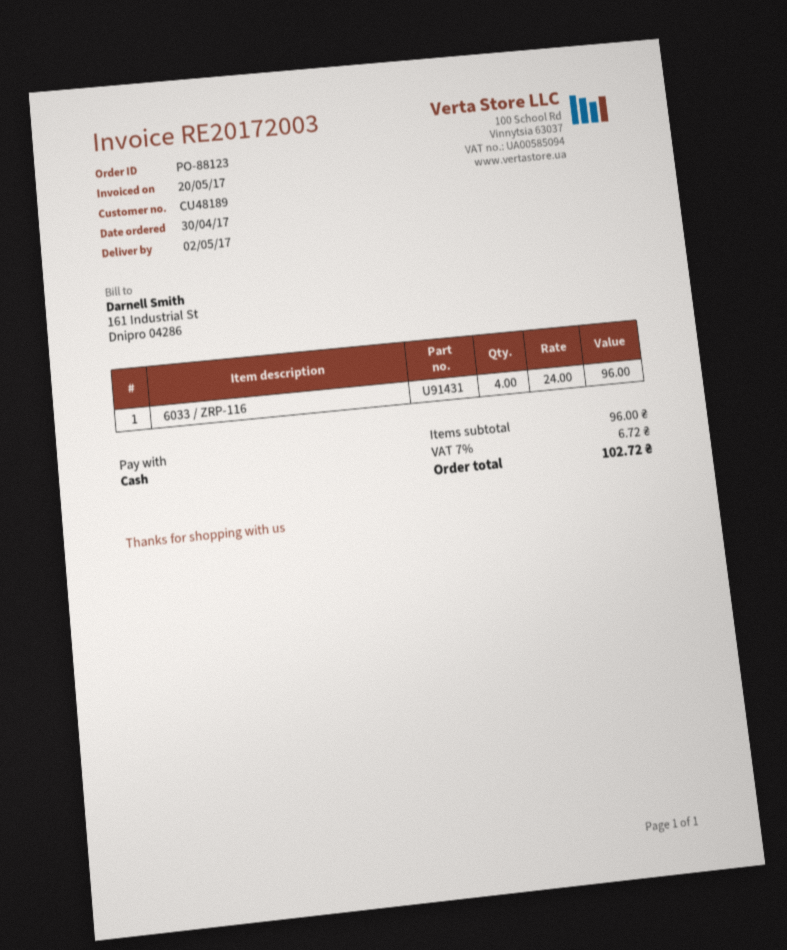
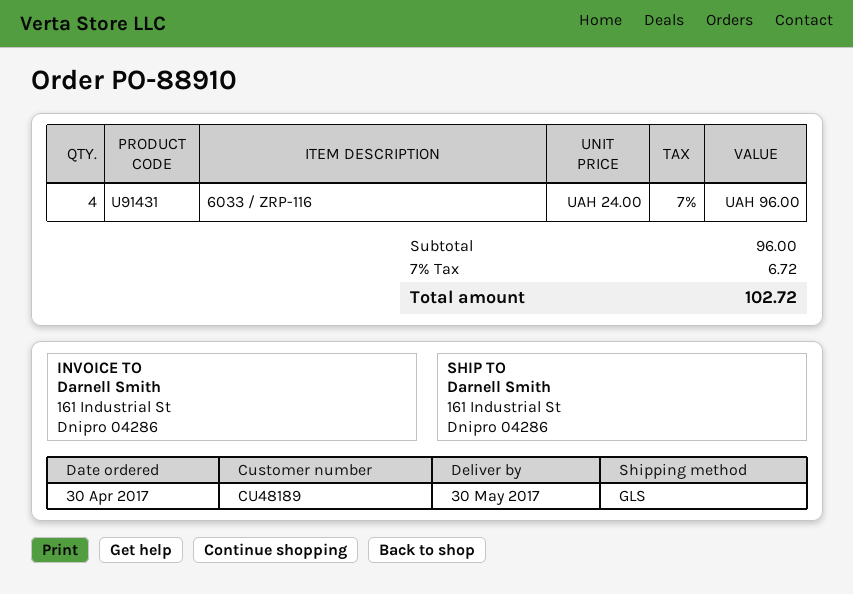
order number: PO-88123 -> PO-88910
delivery date: 2017-05-02 -> 2017-05-30

